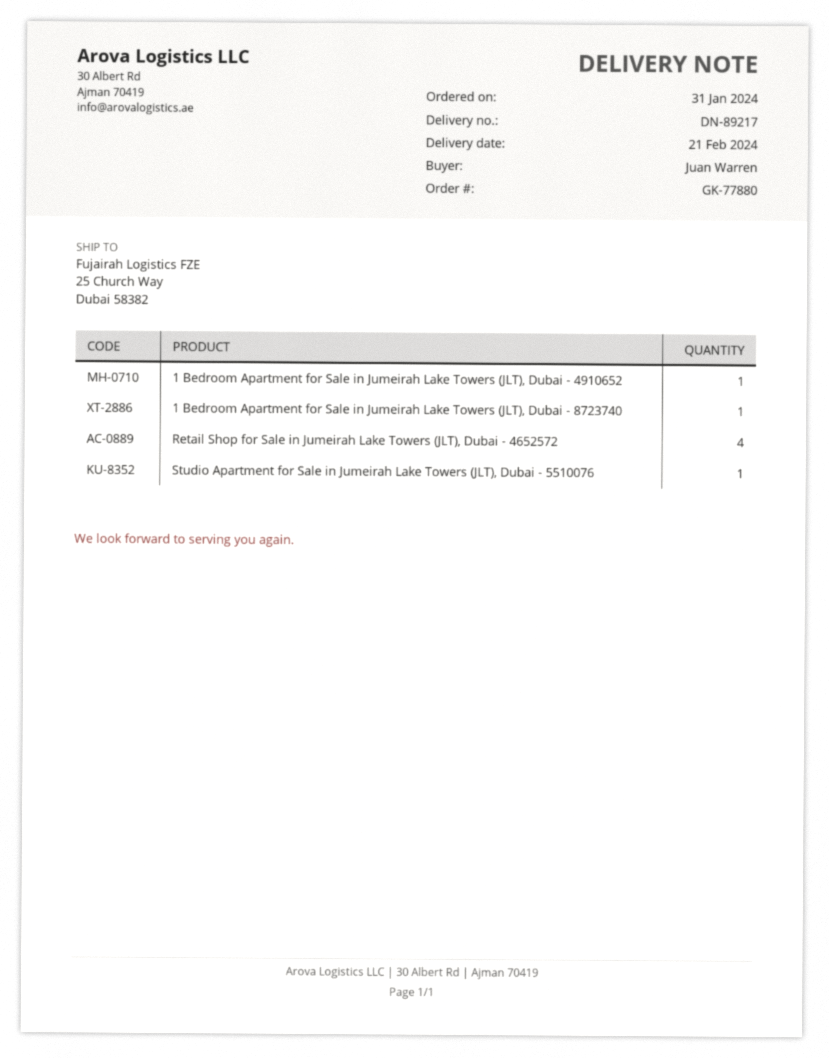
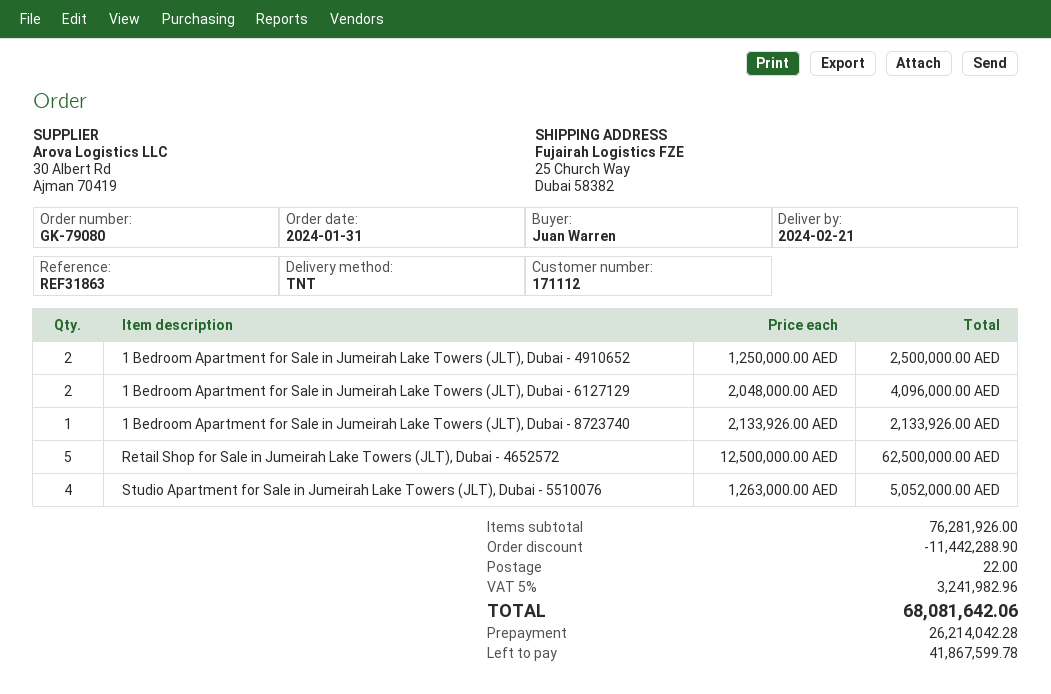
order number: GK-77880 -> GK-79080
1 Bedroom Apartment for Sale in Jumeirah Lake Towers (JLT), Dubai - 4910652: 1 -> 2
Retail Shop for Sale in Jumeirah Lake Towers (JLT), Dubai - 4652572: 4 -> 5
Studio Apartment for Sale in Jumeirah Lake Towers (JLT), Dubai - 5510076: 1 -> 4
1 Bedroom Apartment for Sale in Jumeirah Lake Towers (JLT), Dubai - 6127129: none -> 2

